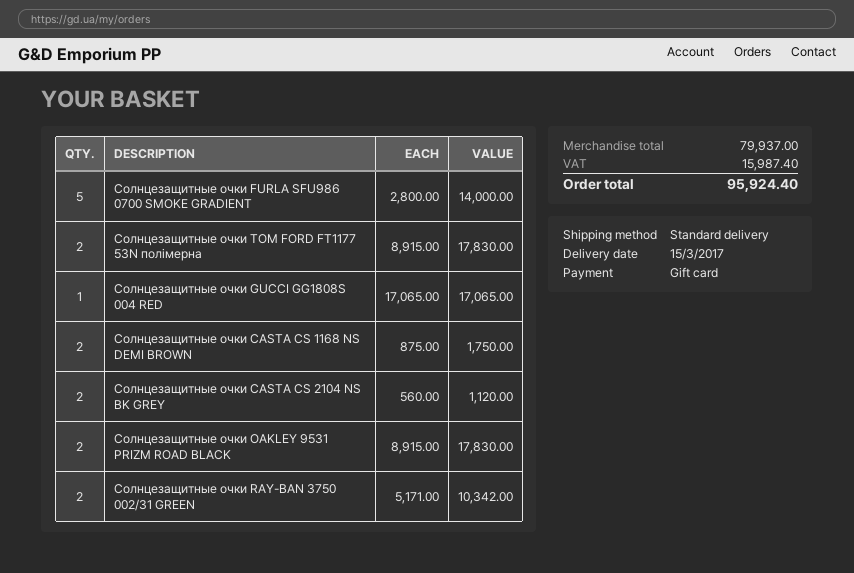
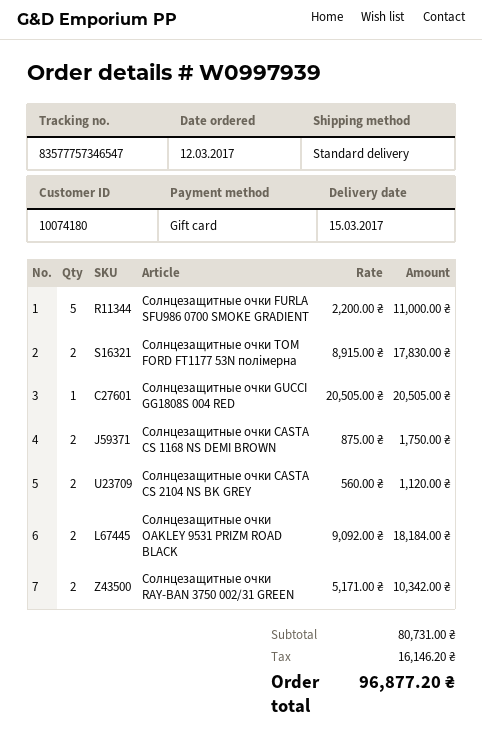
Солнцезащитные очки FURLA SFU986 0700 SMOKE GRADIENT: 5 x 2800.00 = 14000.00 -> 5 x 2200.00 = 11000.00
Солнцезащитные очки GUCCI GG1808S 004 RED: 1 x 17065.00 = 17065.00 -> 1 x 20505.00 = 20505.00
Солнцезащитные очки OAKLEY 9531 PRIZM ROAD BLACK: 2 x 8915.00 = 17830.00 -> 2 x 9092.00 = 18184.00
subtotal: 79937.00 -> 80731.00
tax: 15987.40 -> 16146.20
total: 95924.40 -> 96877.20

